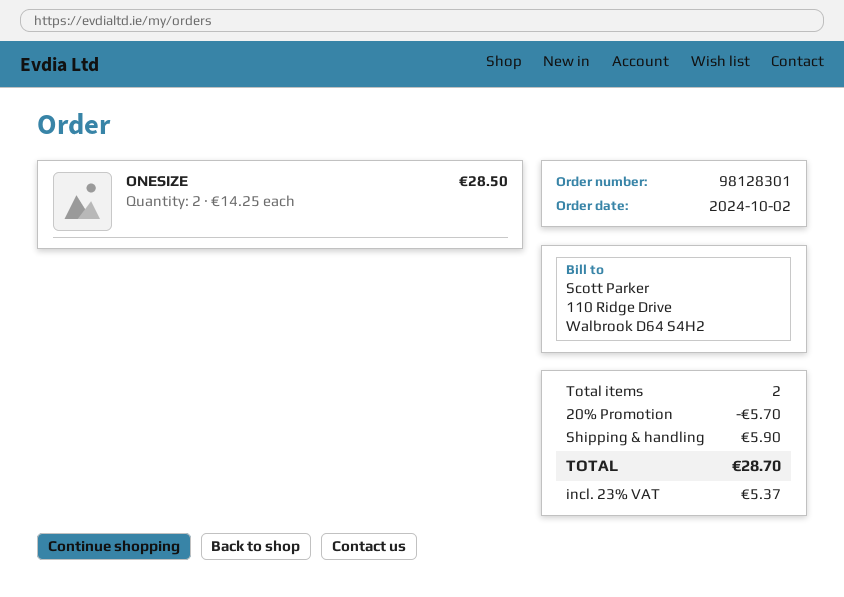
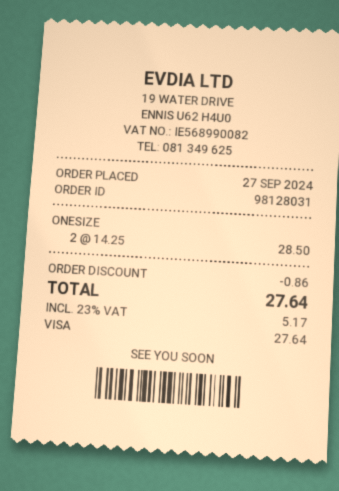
order number: 98128301 -> 98128031
order date: 2024-10-02 -> 2024-09-27
discount: 5.70 -> 0.86
shipping: 5.90 -> none
tax: 23% = 5.37 -> 23% = 5.17
total: 28.70 -> 27.64

